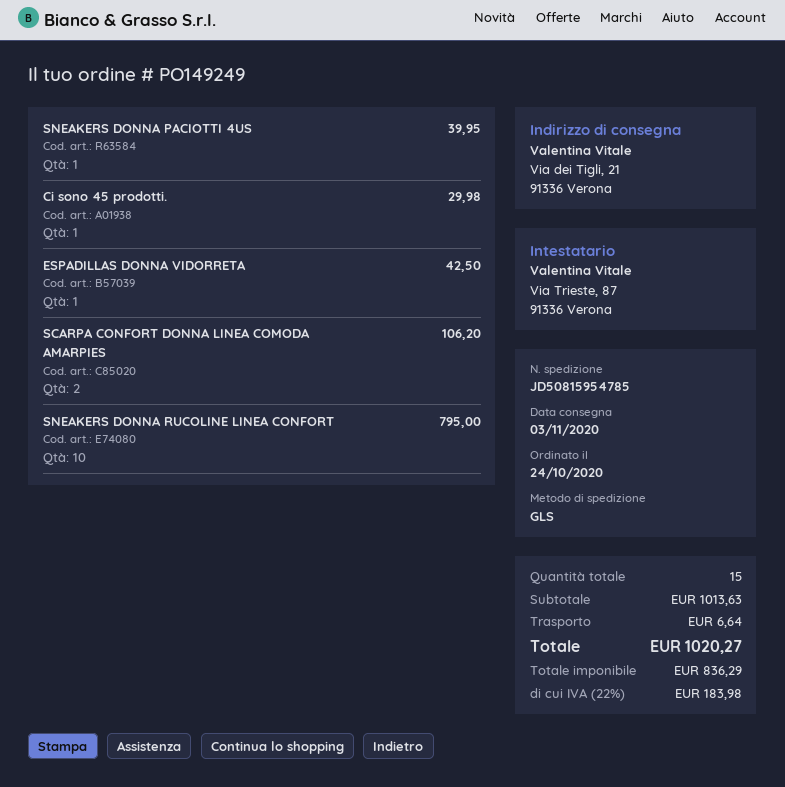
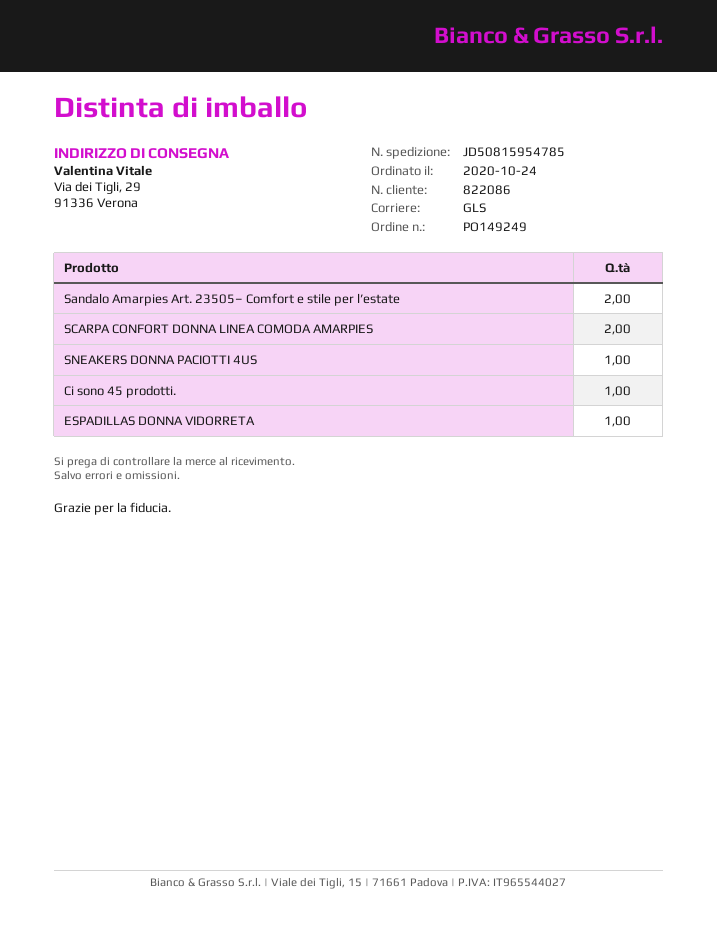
ship to: Via dei Tigli, 21, 91336 Verona -> Via dei Tigli, 29, 91336 Verona
SNEAKERS DONNA RUCOLINE LINEA CONFORT: 10 -> none
Sandalo Amarpies Art. 23505– Comfort e stile per l’estate: none -> 2

